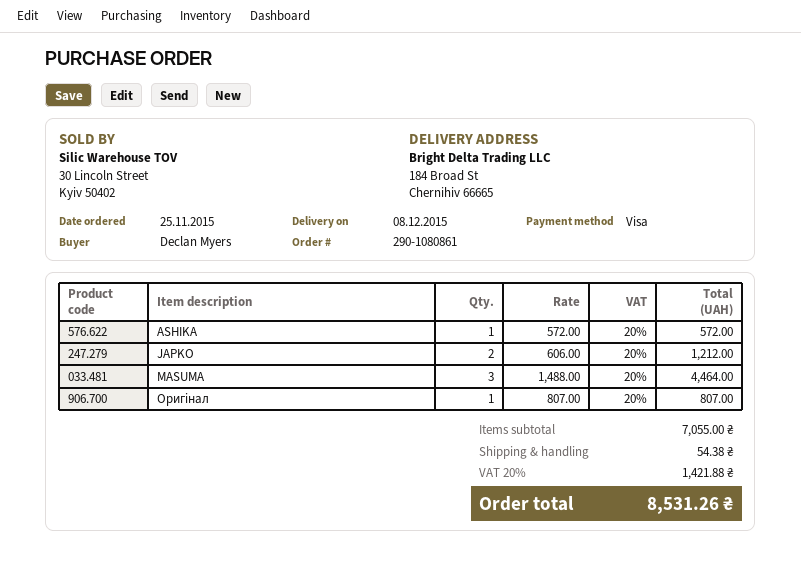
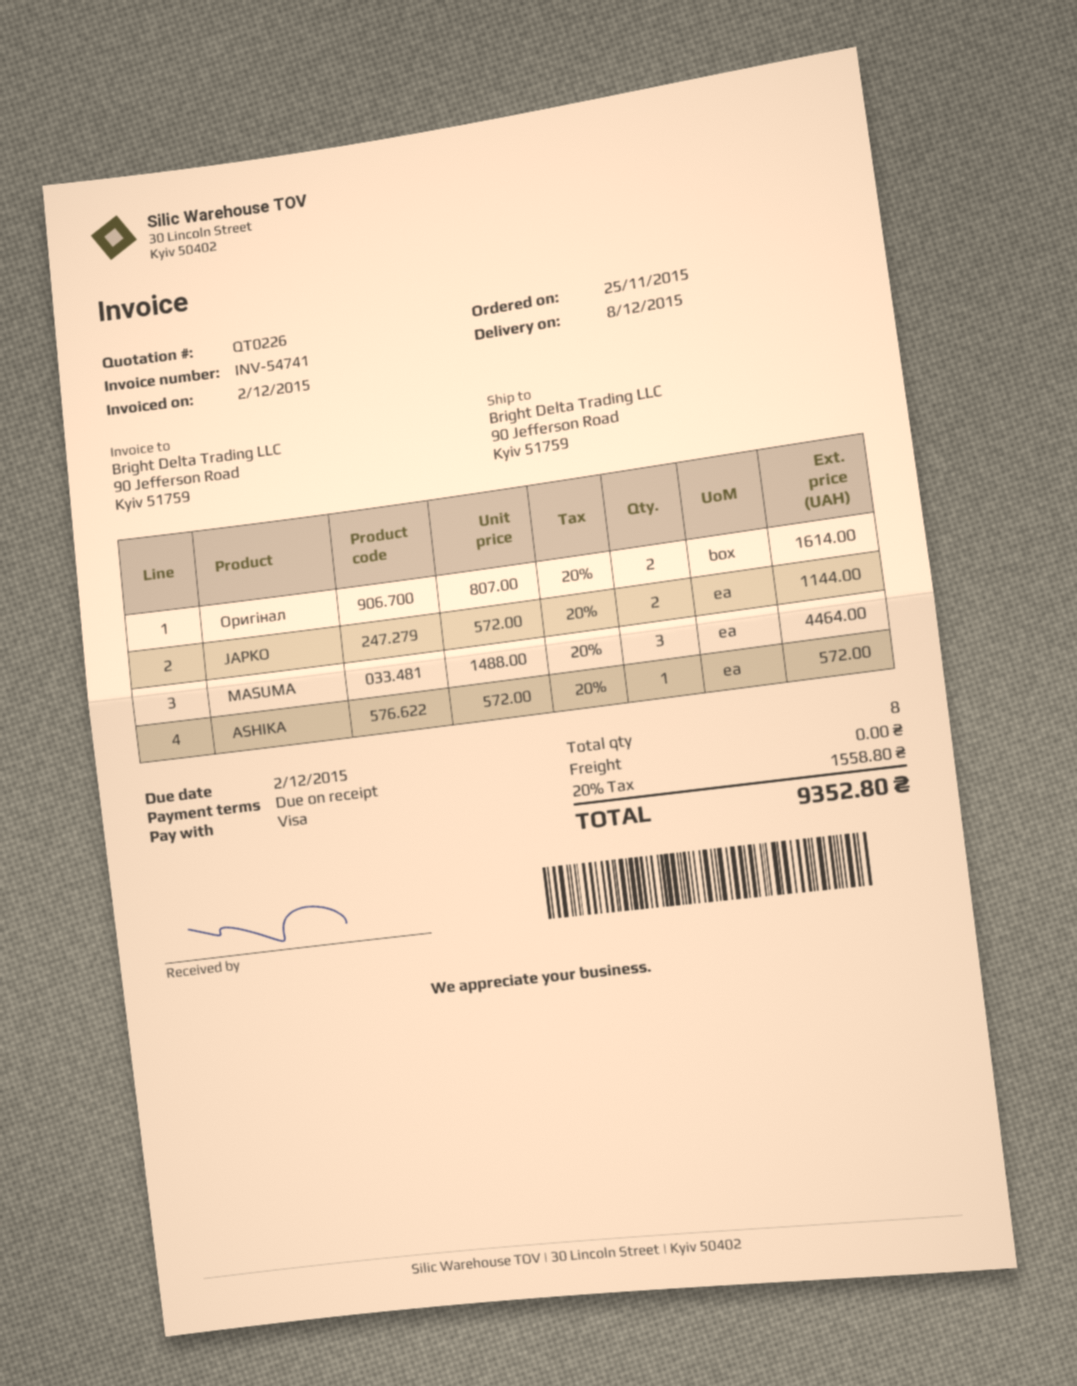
ship to: 184 Broad St, Chernihiv 66665 -> 90 Jefferson Road, Kyiv 51759
JAPKO: 2 x 606.00 = 1212.00 -> 2 x 572.00 = 1144.00
Оригінал: 1 x 807.00 = 807.00 -> 2 x 807.00 = 1614.00
shipping: 54.38 -> 0.00
tax: 20% = 1421.88 -> 20% = 1558.80
total: 8531.26 -> 9352.80

